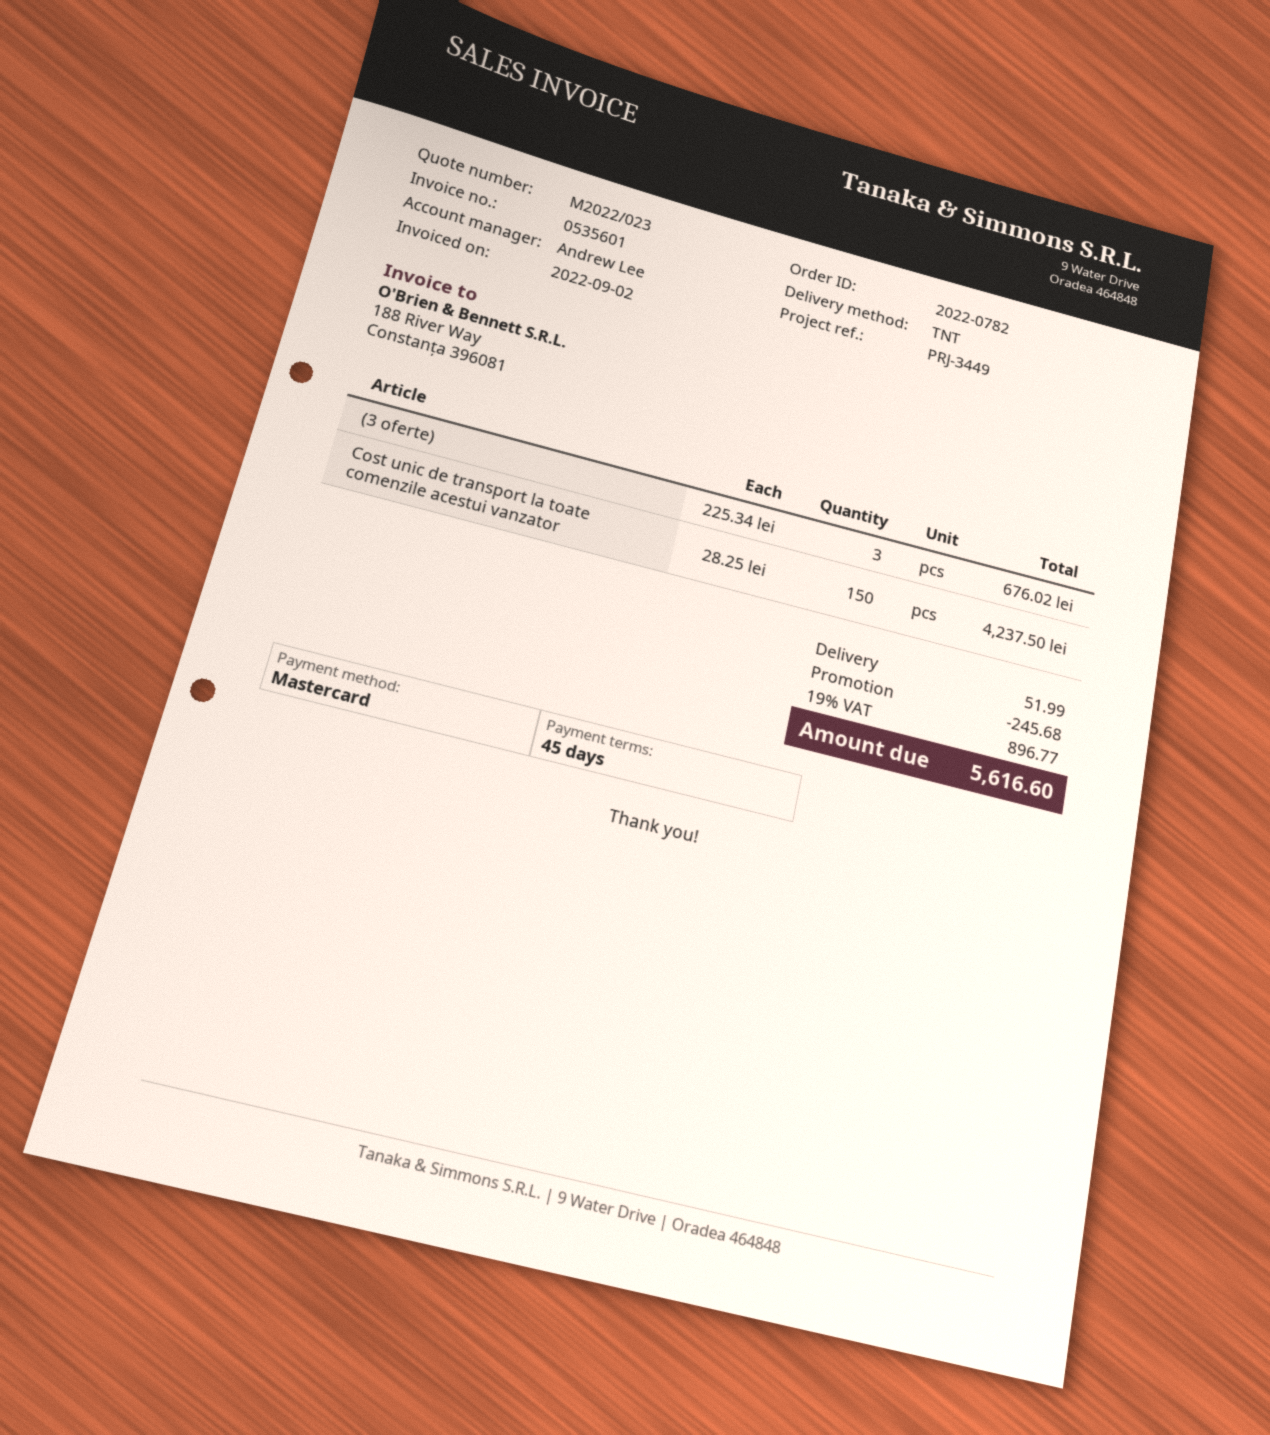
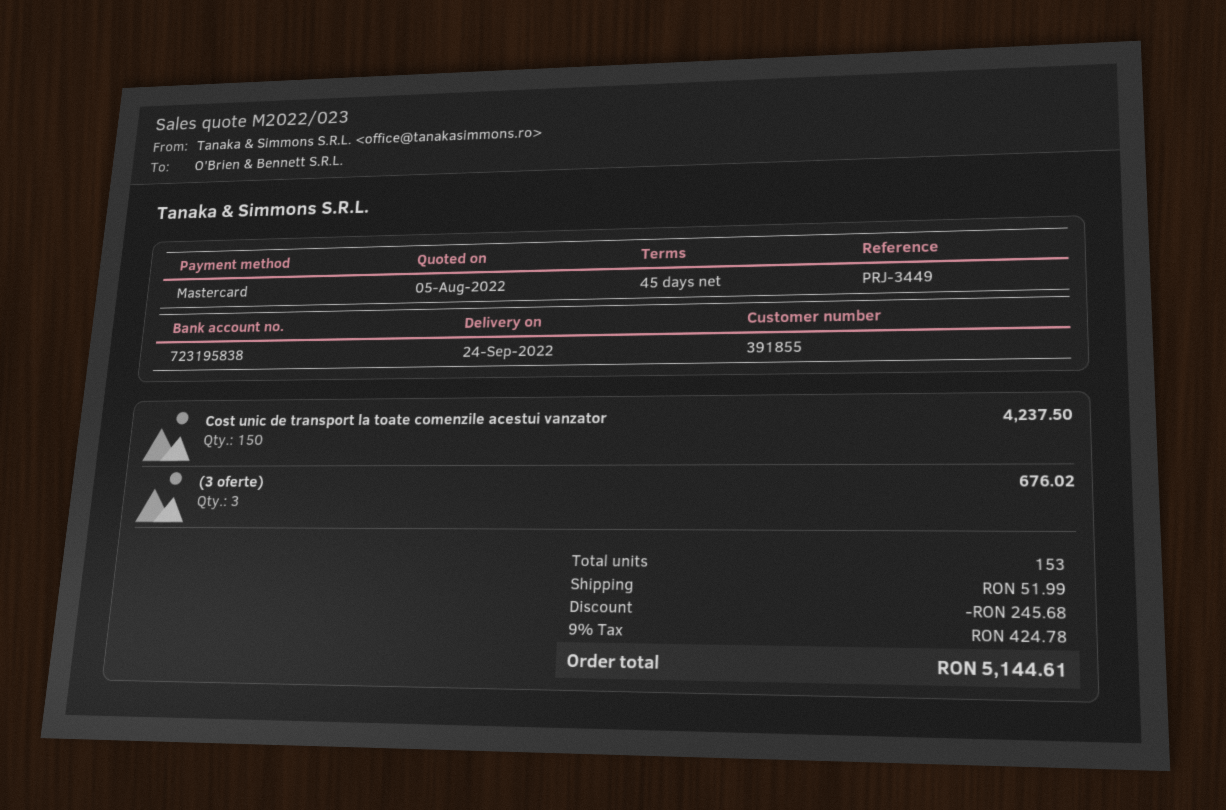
tax: 19% = 896.77 -> 9% = 424.78
total: 5616.60 -> 5144.61

